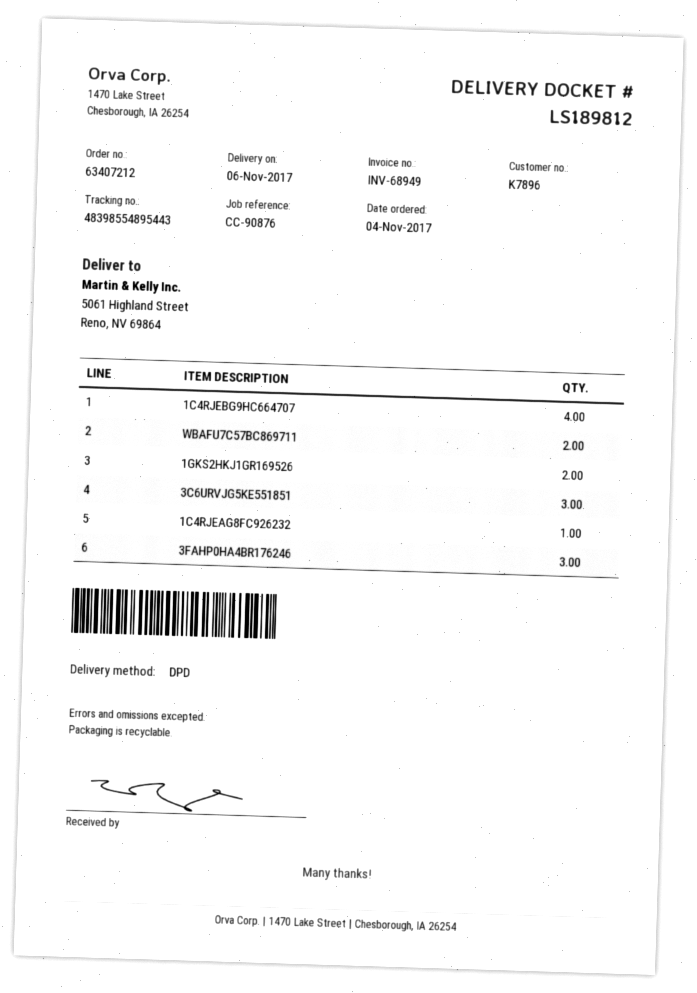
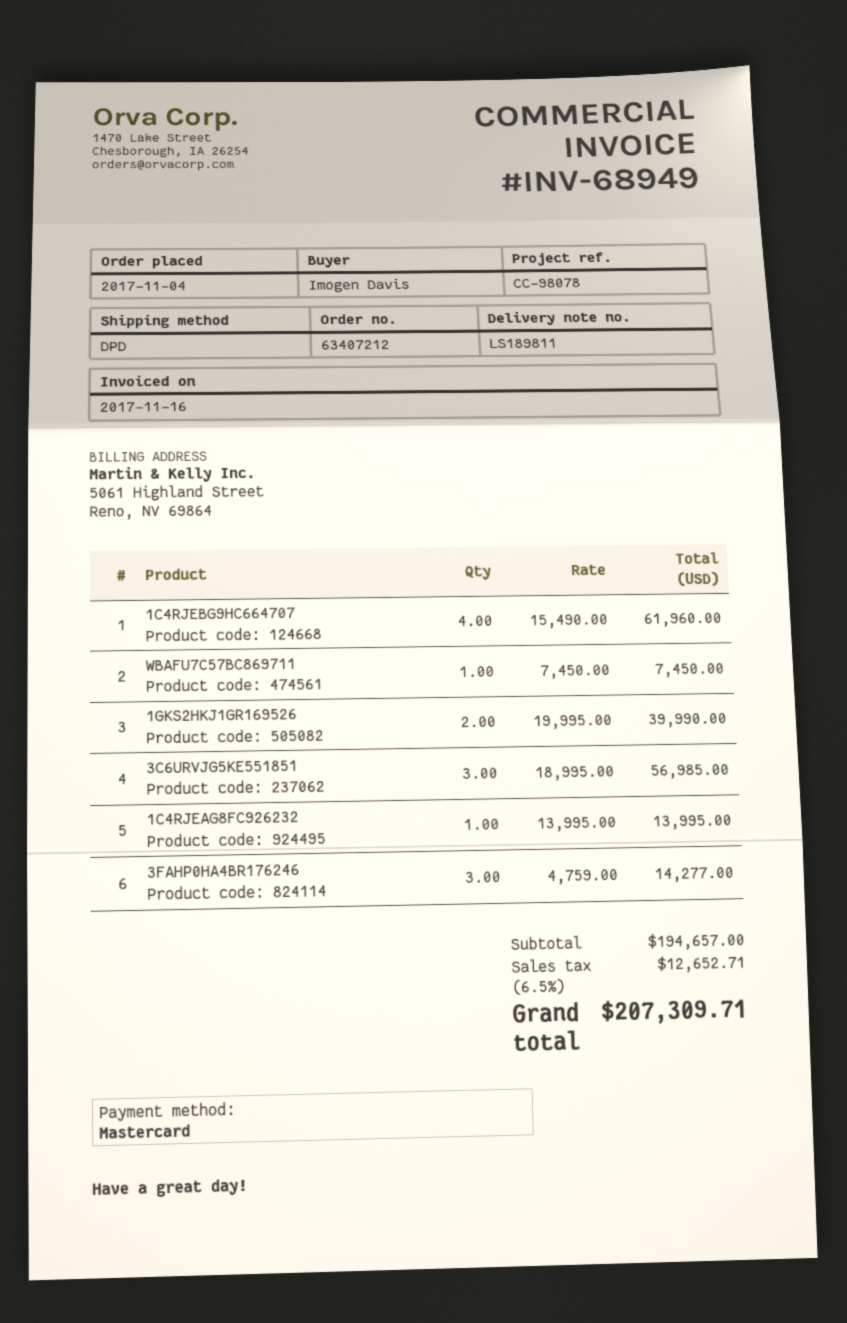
delivery note number: LS189812 -> LS189811
reference: CC-90876 -> CC-98078
WBAFU7C57BC869711: 2 -> 1

